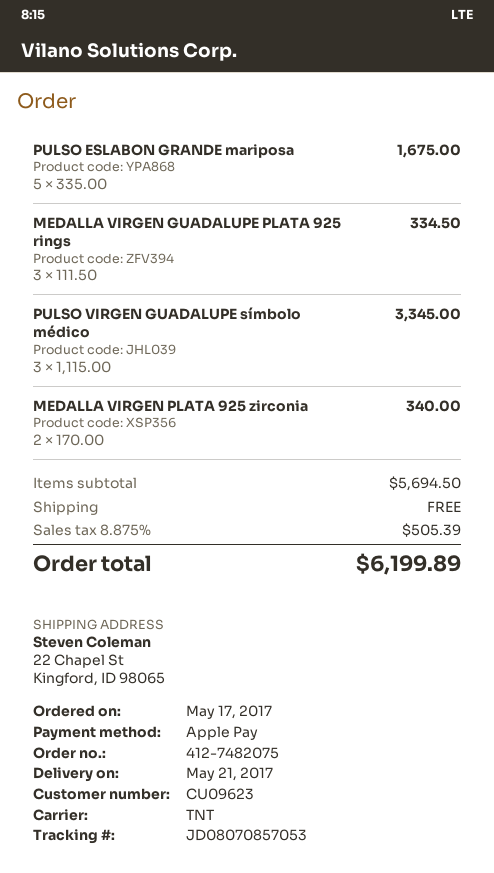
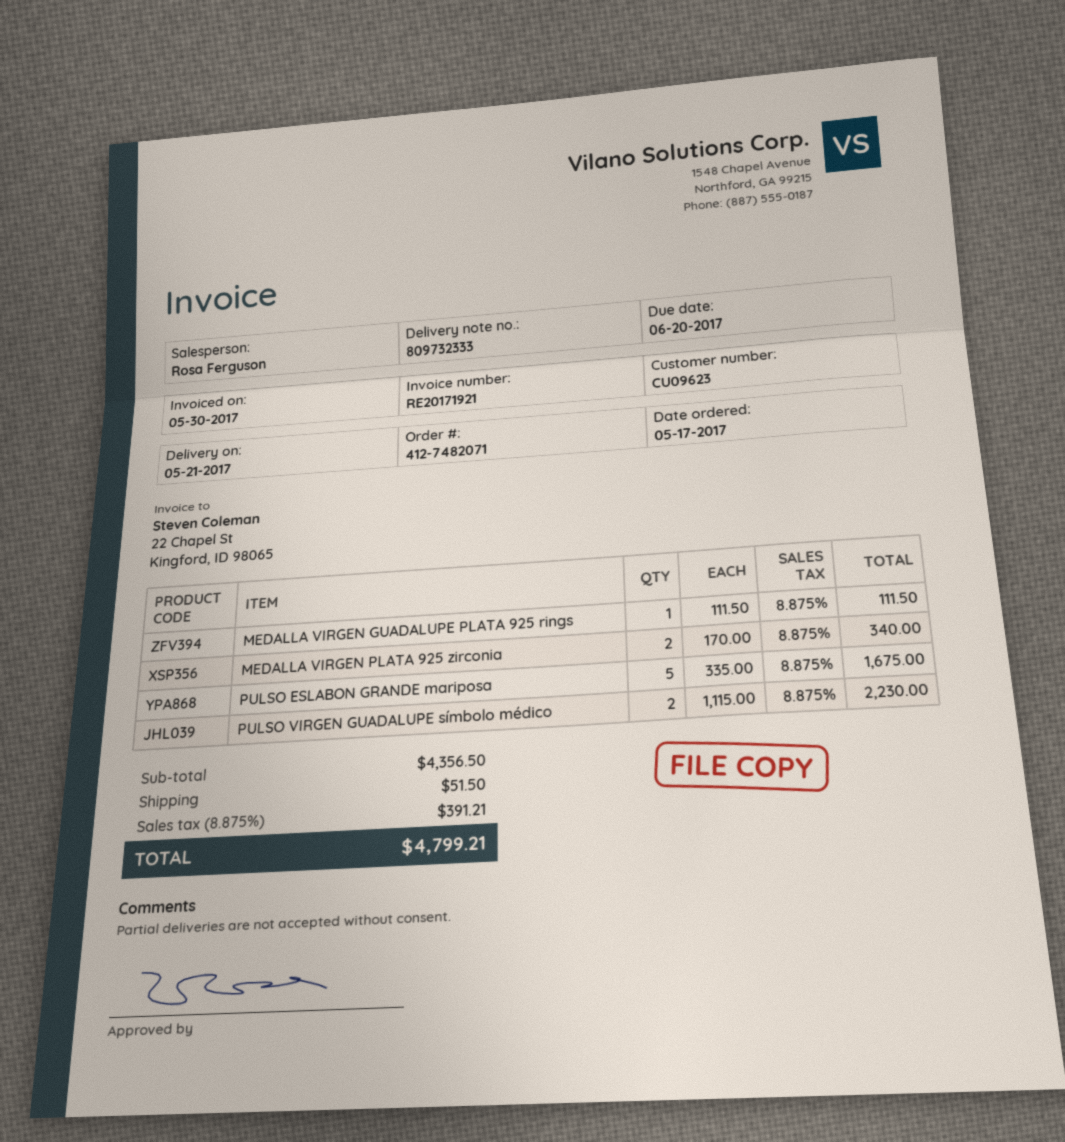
order number: 412-7482075 -> 412-7482071
MEDALLA VIRGEN GUADALUPE PLATA 925 rings: 3 x 111.50 = 334.50 -> 1 x 111.50 = 111.50
PULSO VIRGEN GUADALUPE símbolo médico: 3 x 1115.00 = 3345.00 -> 2 x 1115.00 = 2230.00
subtotal: 5694.50 -> 4356.50
shipping: 0.00 -> 51.50
tax: 8.875% = 505.39 -> 8.875% = 391.21
total: 6199.89 -> 4799.21

